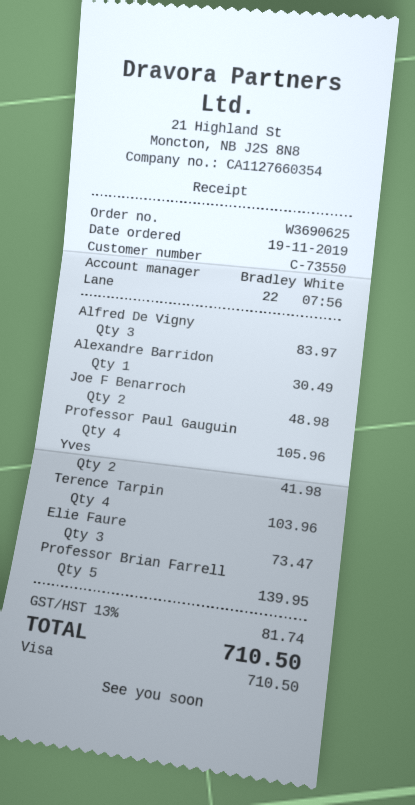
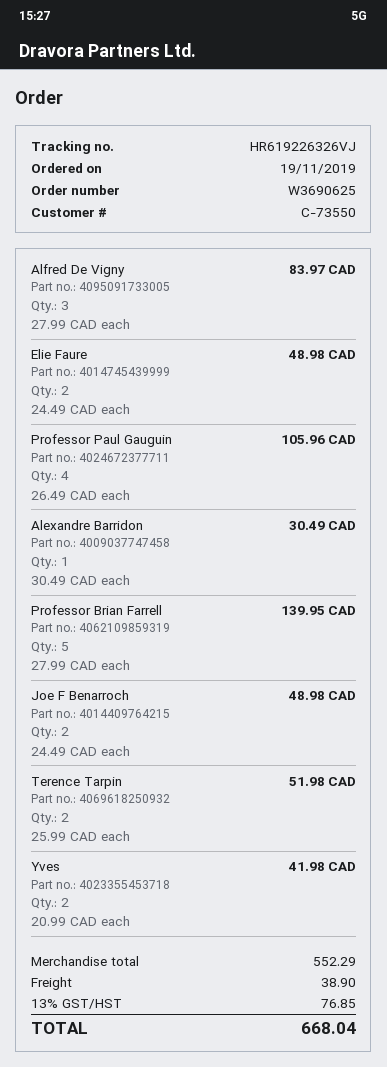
Terence Tarpin: 4 for 103.96 -> 2 for 51.98
Elie Faure: 3 for 73.47 -> 2 for 48.98
shipping: none -> 38.90
tax: 13% = 81.74 -> 13% = 76.85
total: 710.50 -> 668.04

